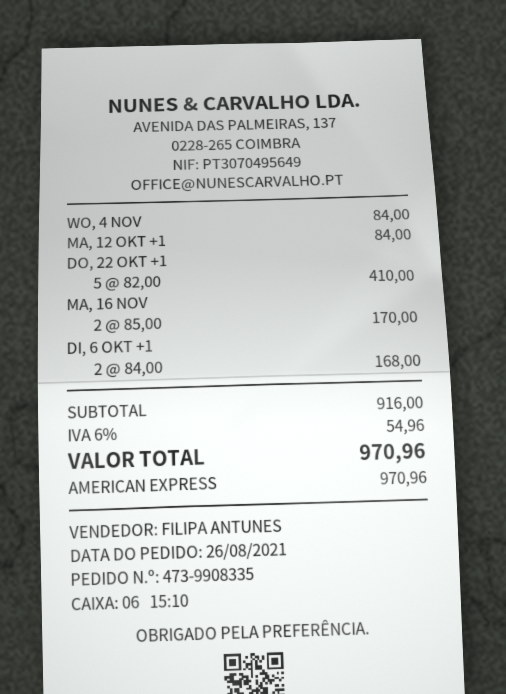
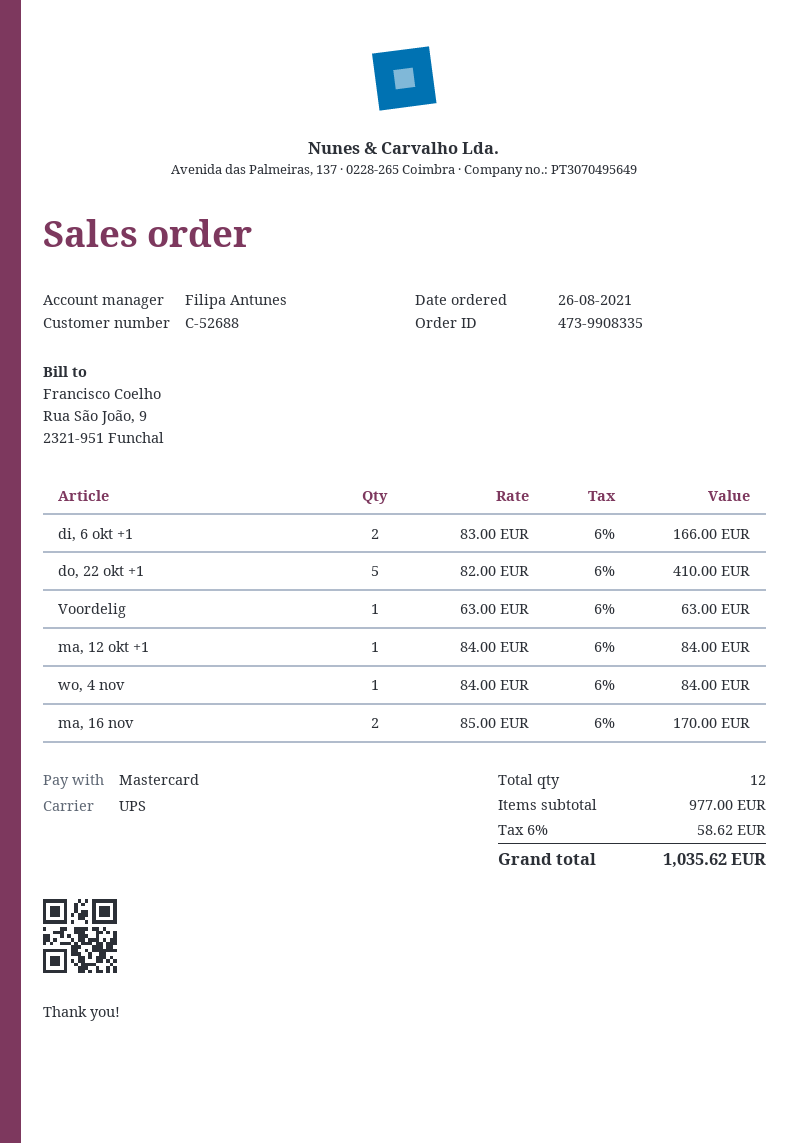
payment method: American Express -> Mastercard
DI, 6 OKT +1: 2 x 84.00 = 168.00 -> 2 x 83.00 = 166.00
Voordelig: none -> 1 x 63.00 = 63.00
subtotal: 916.00 -> 977.00
tax: 6% = 54.96 -> 6% = 58.62
total: 970.96 -> 1035.62

